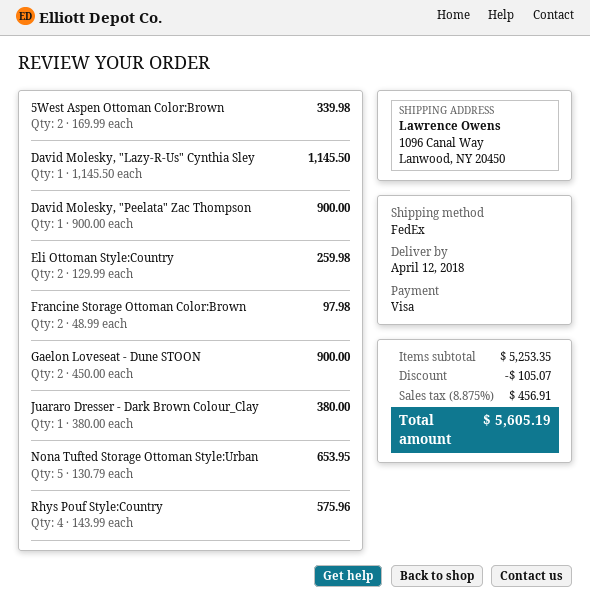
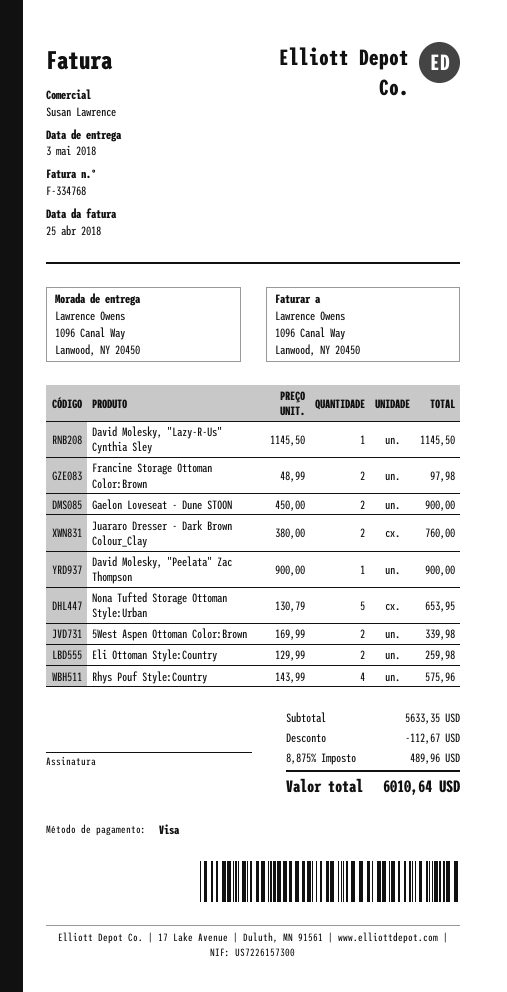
delivery date: 2018-04-12 -> 2018-05-03
Juararo Dresser - Dark Brown Colour_Clay: 1 x 380.00 = 380.00 -> 2 x 380.00 = 760.00
subtotal: 5253.35 -> 5633.35
discount: 105.07 -> 112.67
tax: 8.875% = 456.91 -> 8.875% = 489.96
total: 5605.19 -> 6010.64

